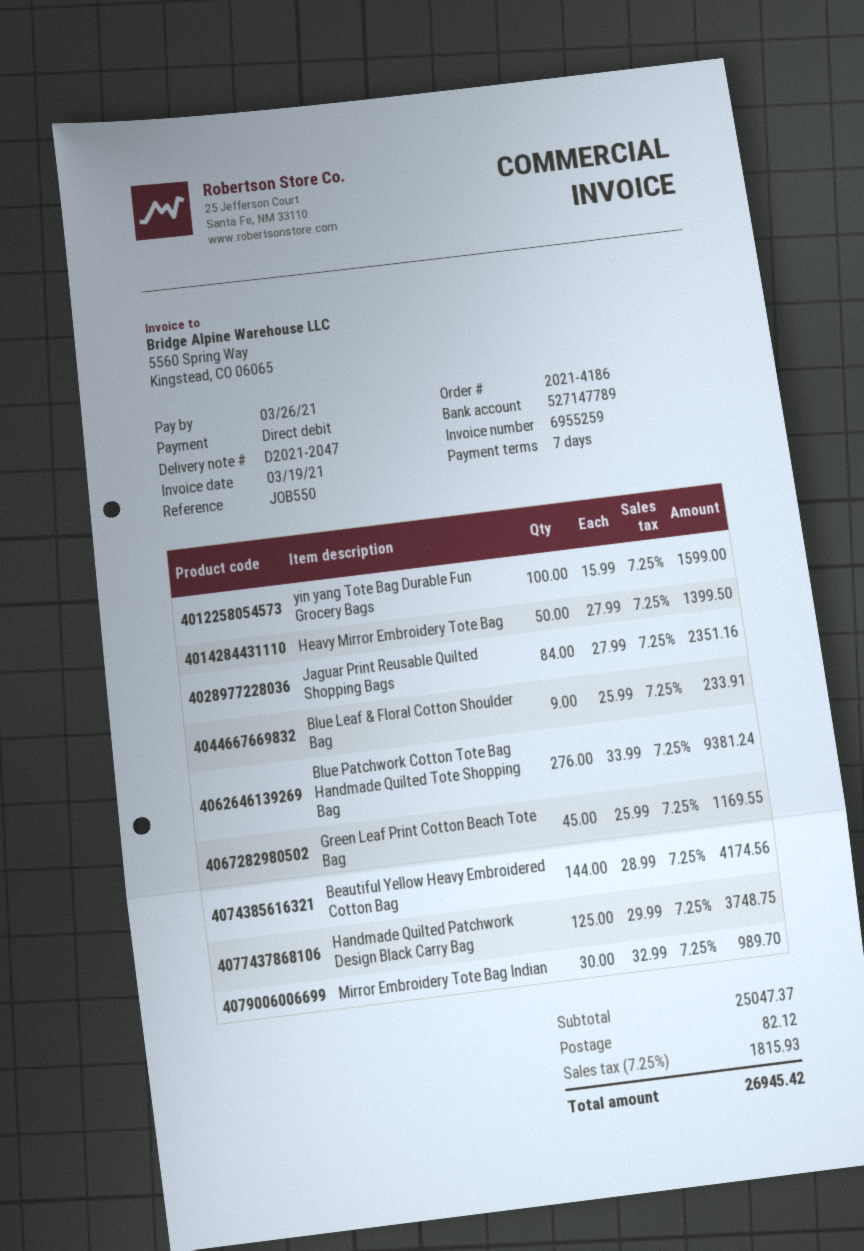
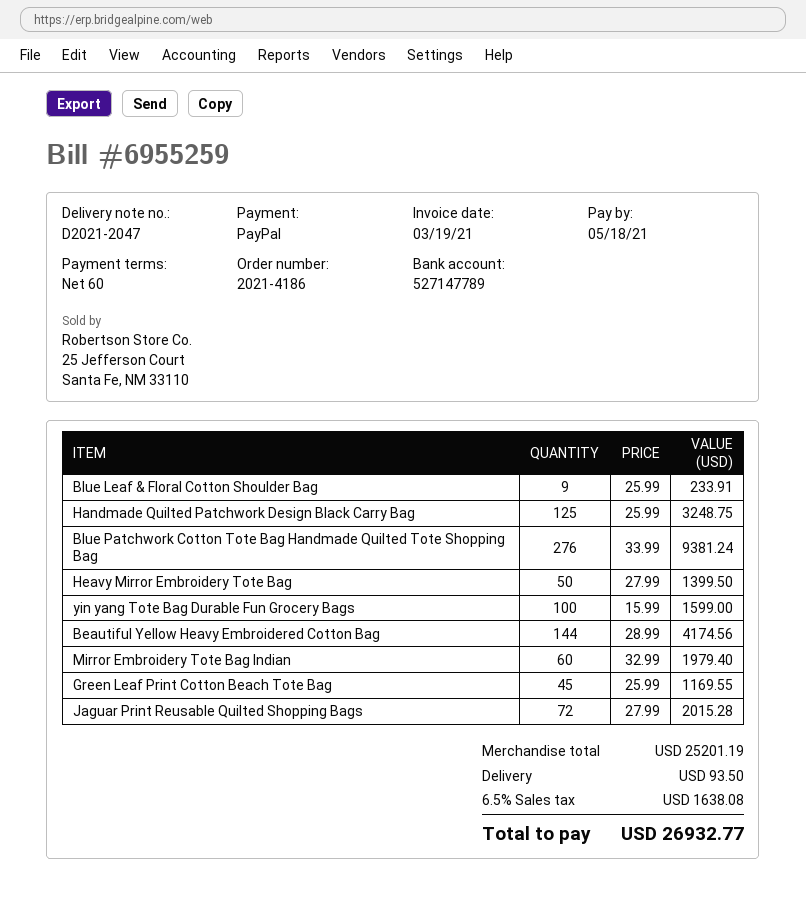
payment terms: 7 days -> 60 days
due date: 2021-03-26 -> 2021-05-18
payment method: direct debit -> PayPal
Jaguar Print Reusable Quilted Shopping Bags: 84 x 27.99 = 2351.16 -> 72 x 27.99 = 2015.28
Handmade Quilted Patchwork Design Black Carry Bag: 125 x 29.99 = 3748.75 -> 125 x 25.99 = 3248.75
Mirror Embroidery Tote Bag Indian: 30 x 32.99 = 989.70 -> 60 x 32.99 = 1979.40
subtotal: 25047.37 -> 25201.19
shipping: 82.12 -> 93.50
tax: 7.25% = 1815.93 -> 6.5% = 1638.08
total: 26945.42 -> 26932.77

